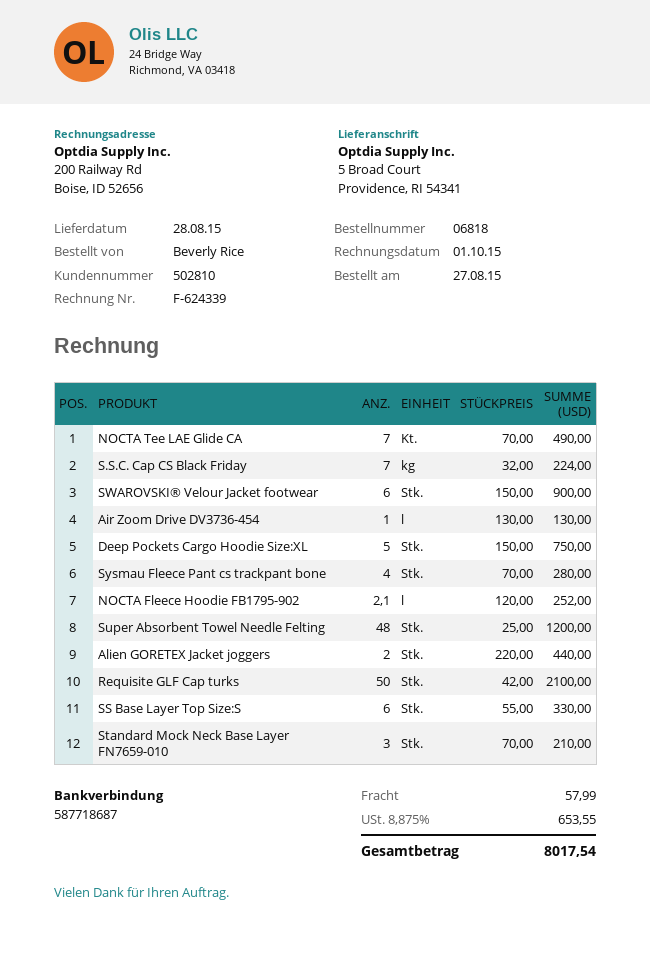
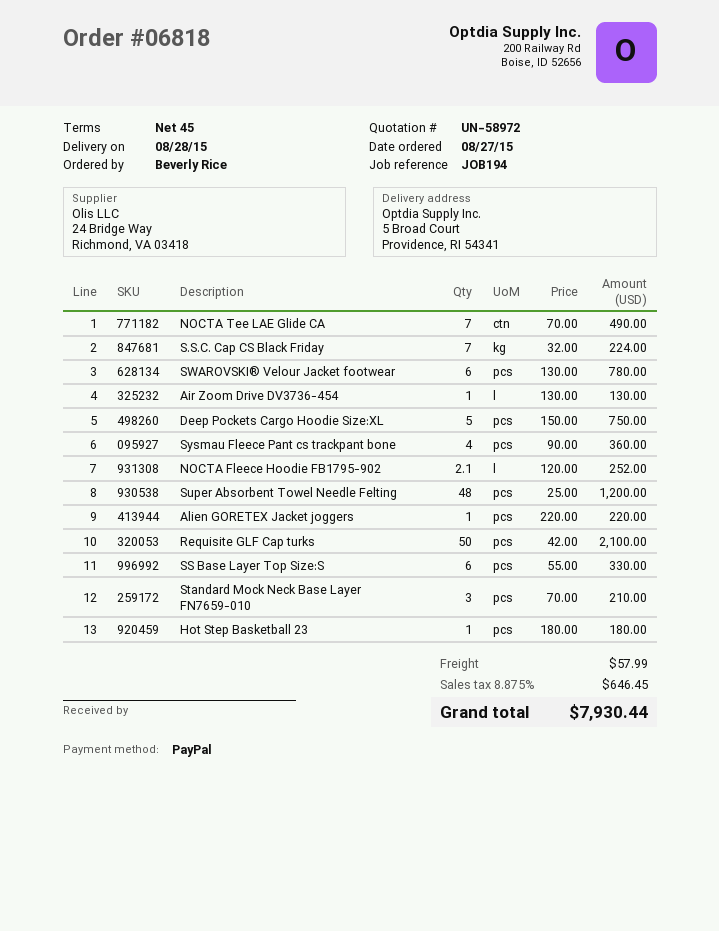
SWAROVSKI® Velour Jacket footwear: 6 x 150.00 = 900.00 -> 6 x 130.00 = 780.00
Sysmau Fleece Pant cs trackpant bone: 4 x 70.00 = 280.00 -> 4 x 90.00 = 360.00
Alien GORETEX Jacket joggers: 2 x 220.00 = 440.00 -> 1 x 220.00 = 220.00
Hot Step Basketball 23: none -> 1 x 180.00 = 180.00
tax: 8.875% = 653.55 -> 8.875% = 646.45
total: 8017.54 -> 7930.44

